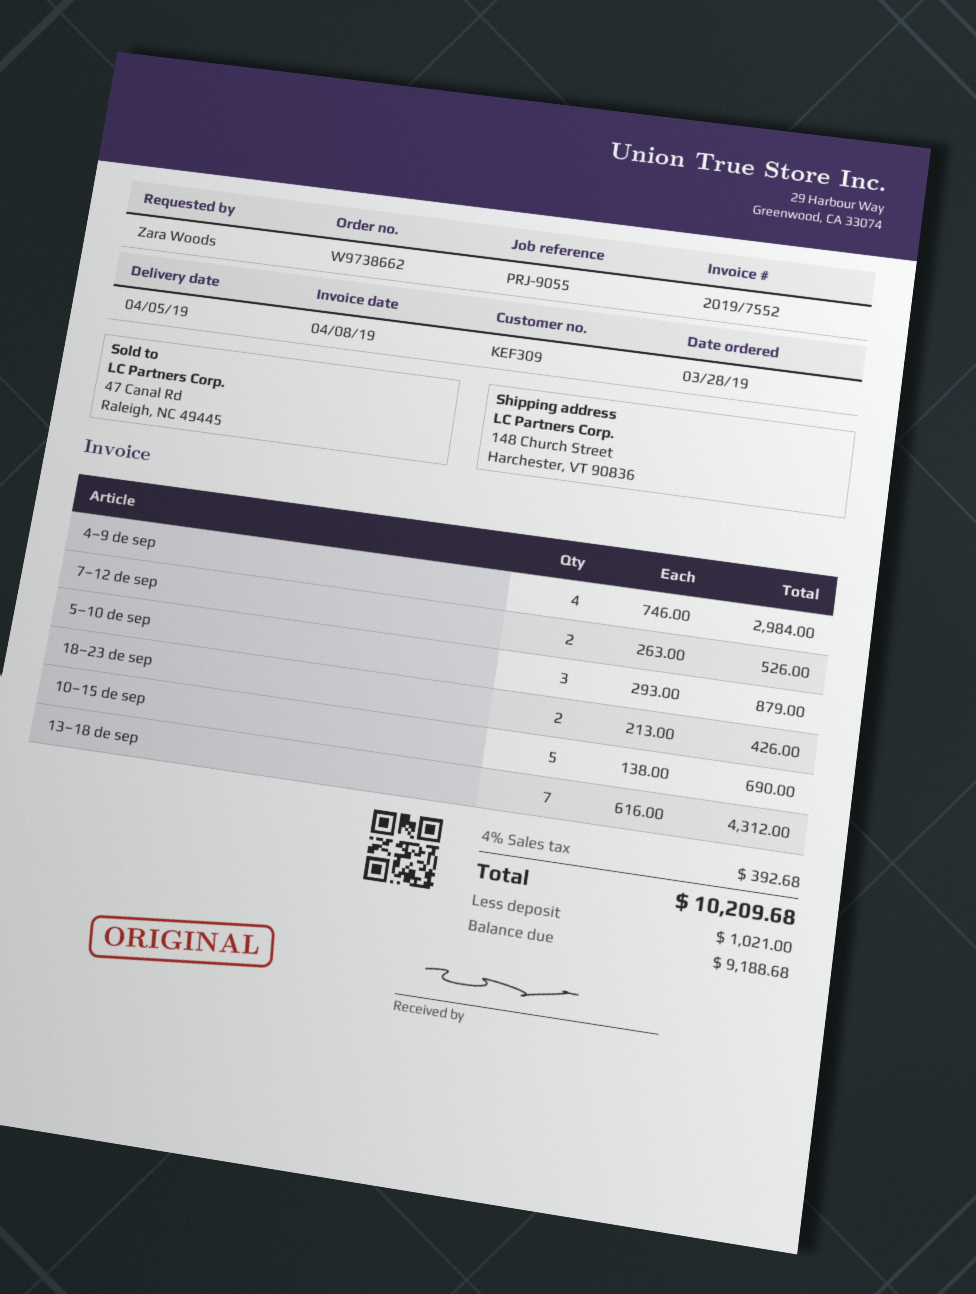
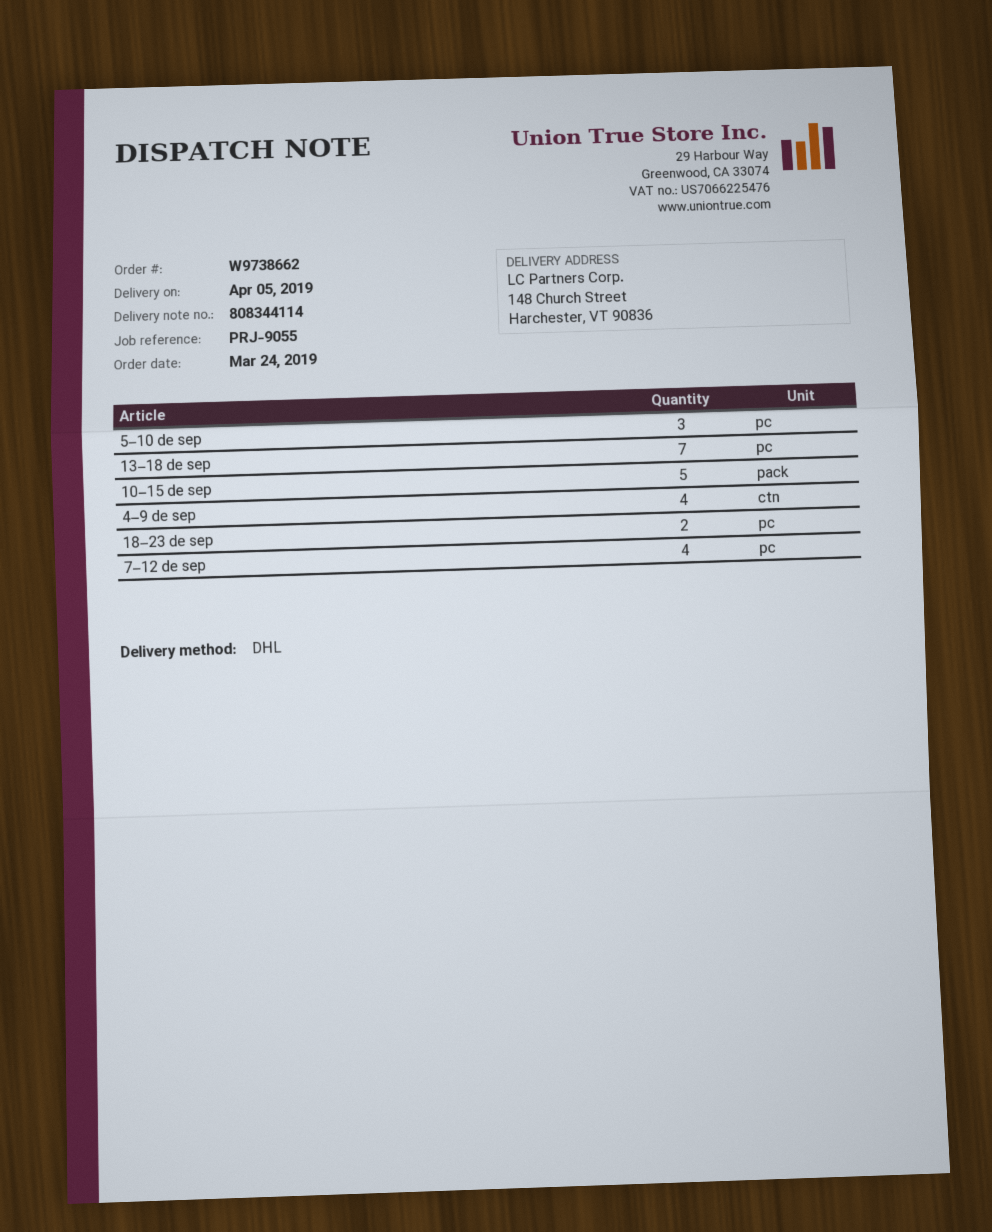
order date: 2019-03-28 -> 2019-03-24
7–12 de sep: 2 -> 4

